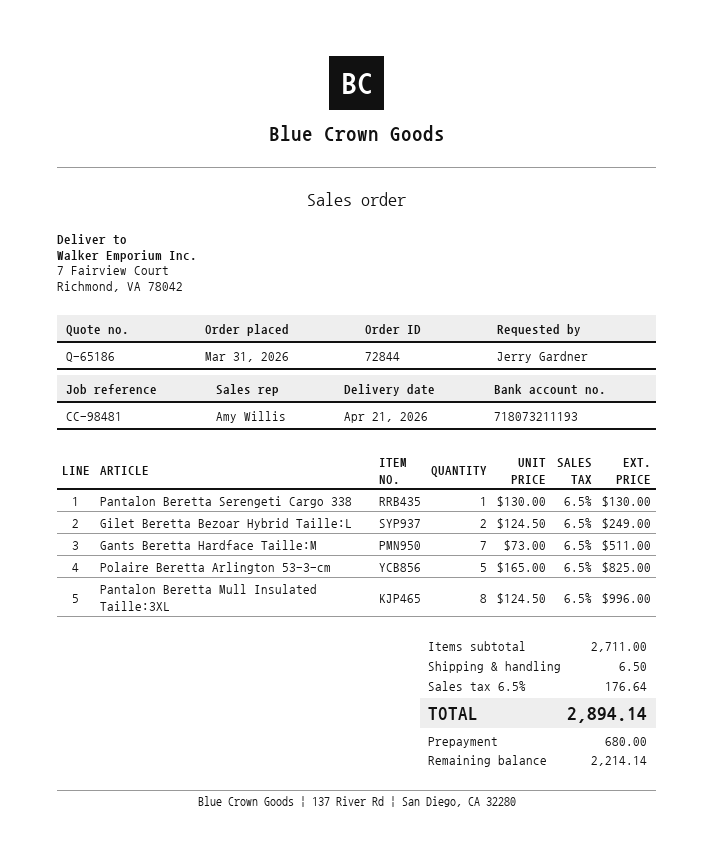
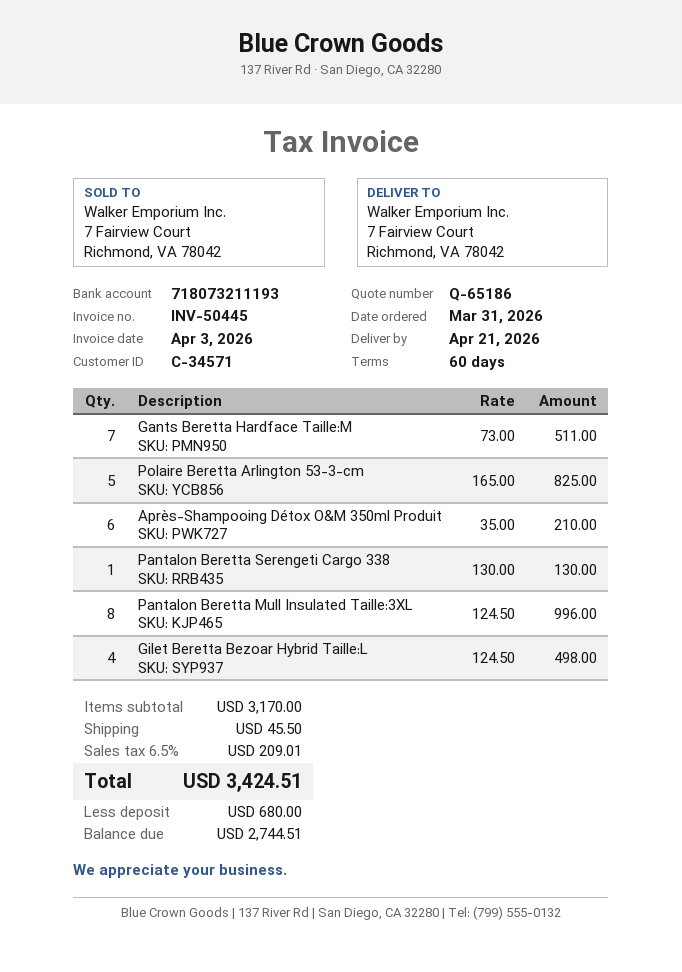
Gilet Beretta Bezoar Hybrid Taille:L: 2 x 124.50 = 249.00 -> 4 x 124.50 = 498.00
Après-Shampooing Détox O&M 350ml Produit: none -> 6 x 35.00 = 210.00
subtotal: 2711.00 -> 3170.00
shipping: 6.50 -> 45.50
tax: 6.5% = 176.64 -> 6.5% = 209.01
total: 2894.14 -> 3424.51
balance: 2214.14 -> 2744.51

